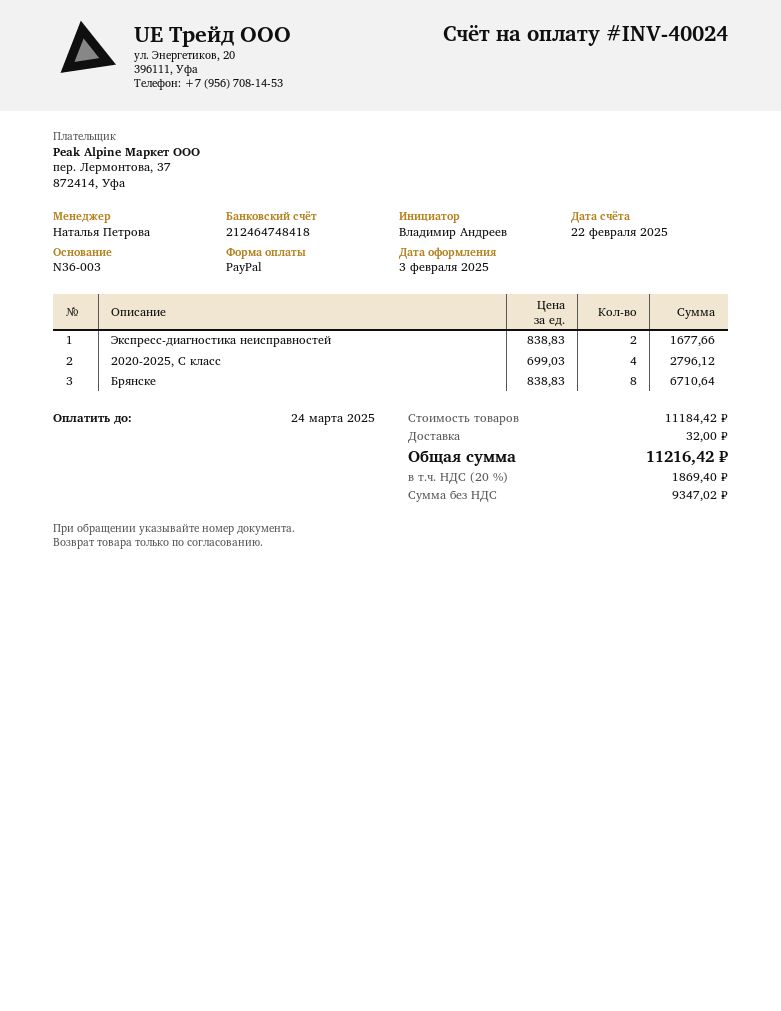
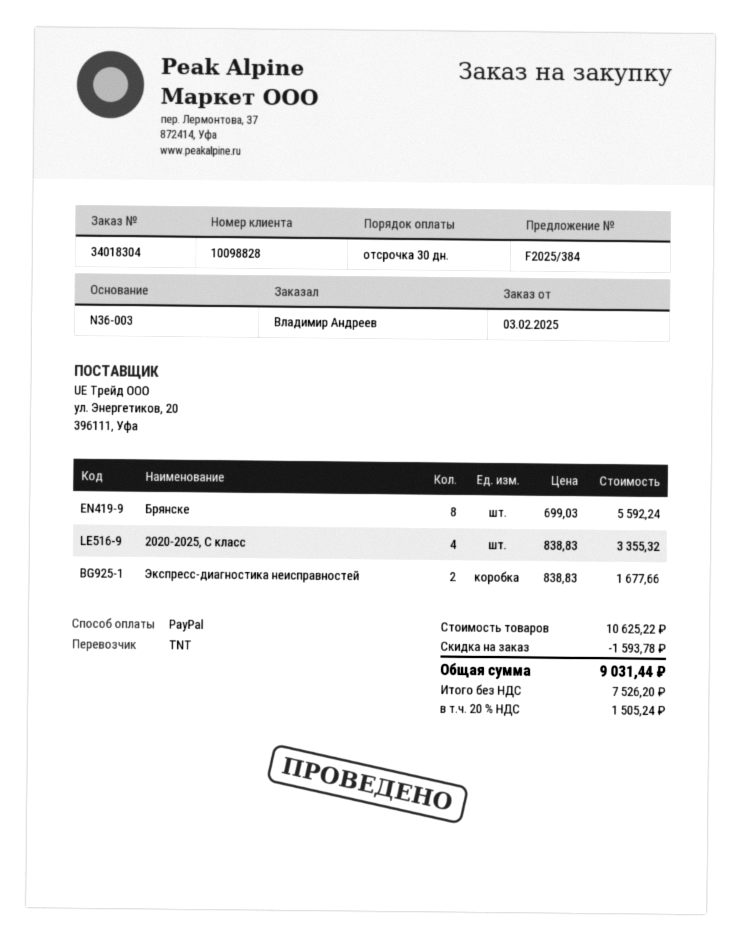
2020-2025, C класс: 4 x 699.03 = 2796.12 -> 4 x 838.83 = 3355.32
Брянске: 8 x 838.83 = 6710.64 -> 8 x 699.03 = 5592.24
subtotal: 11184.42 -> 10625.22
discount: none -> 1593.78
shipping: 32.00 -> none
net: 9347.02 -> 7526.20
tax: 20% = 1869.40 -> 20% = 1505.24
total: 11216.42 -> 9031.44

